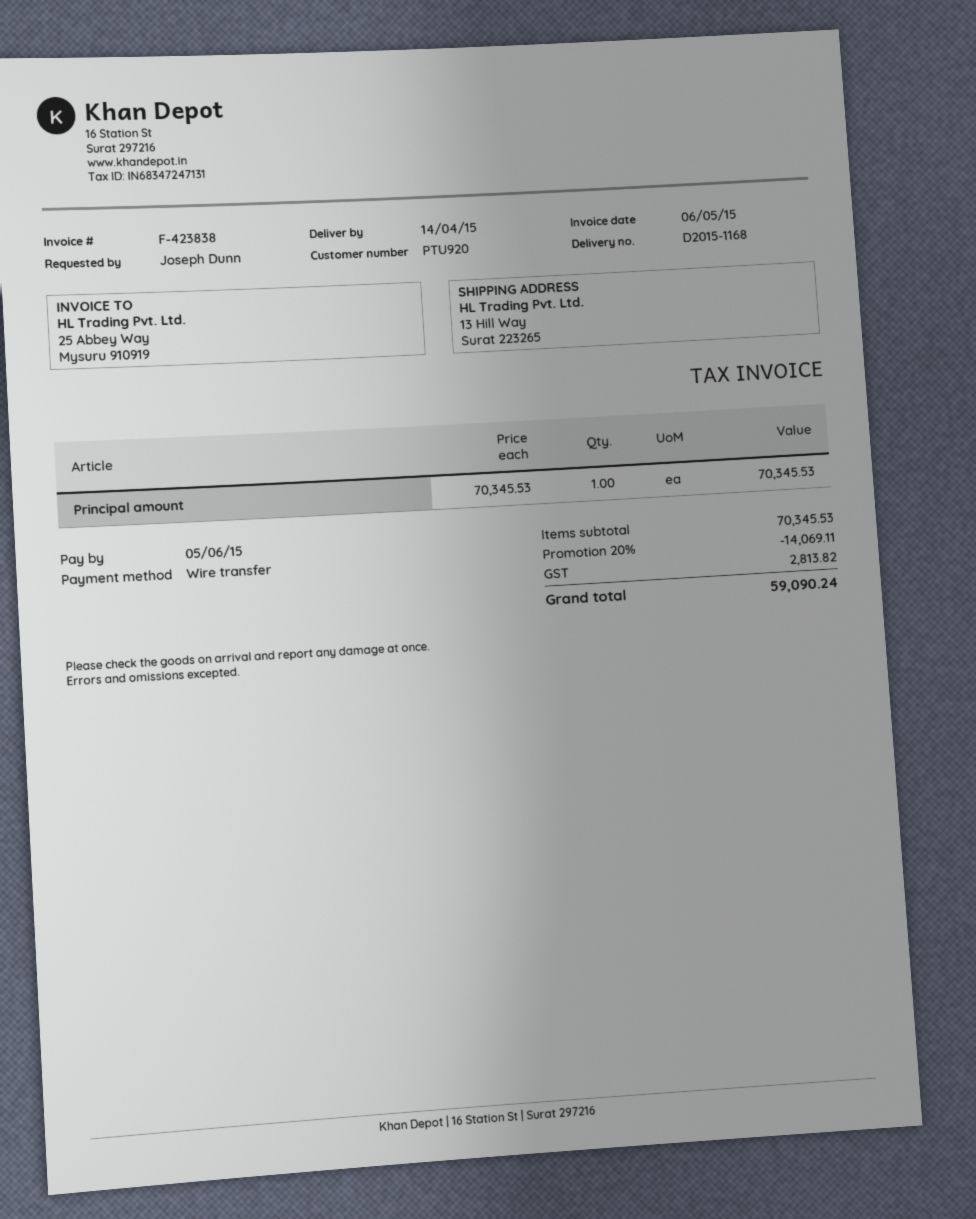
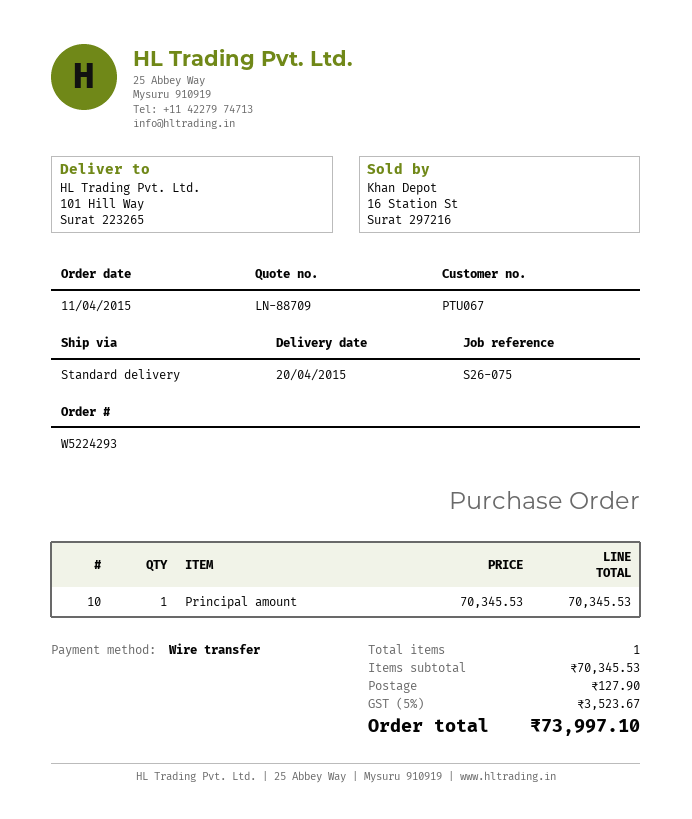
delivery date: 2015-04-14 -> 2015-04-20
customer number: PTU920 -> PTU067
ship to: 13 Hill Way, Surat 223265 -> 101 Hill Way, Surat 223265
discount: 20% = 14069.11 -> none
shipping: none -> 127.90
tax: 2813.82 -> 3523.67
total: 59090.24 -> 73997.10

